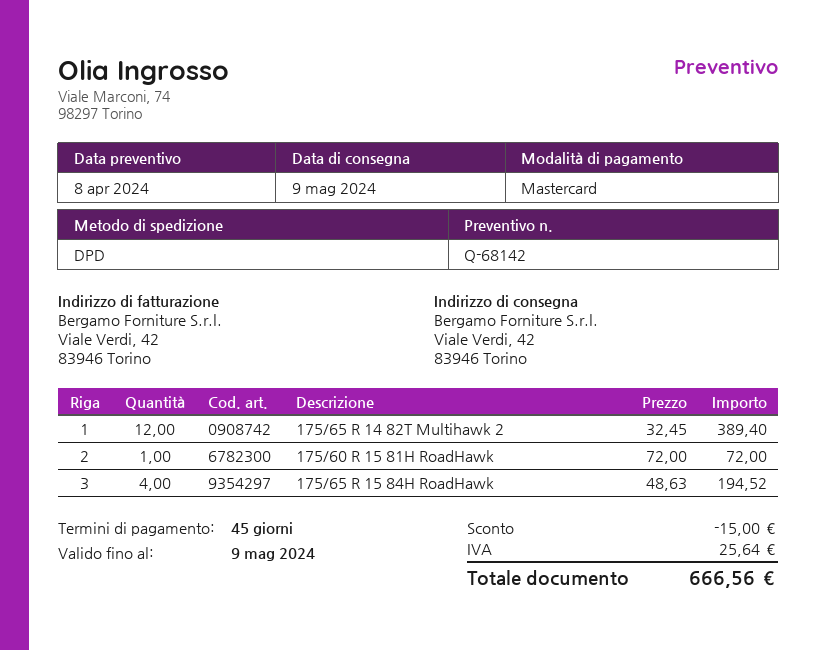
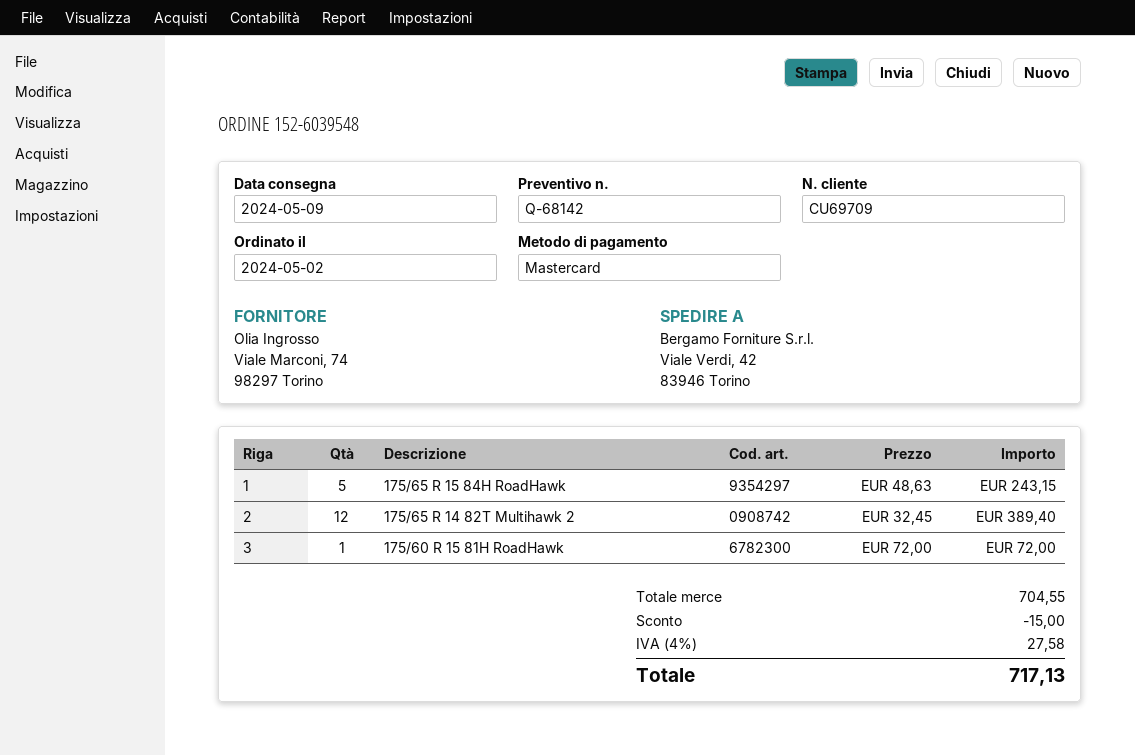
175/65 R 15 84H RoadHawk: 4 x 48.63 = 194.52 -> 5 x 48.63 = 243.15
tax: 25.64 -> 27.58
total: 666.56 -> 717.13

